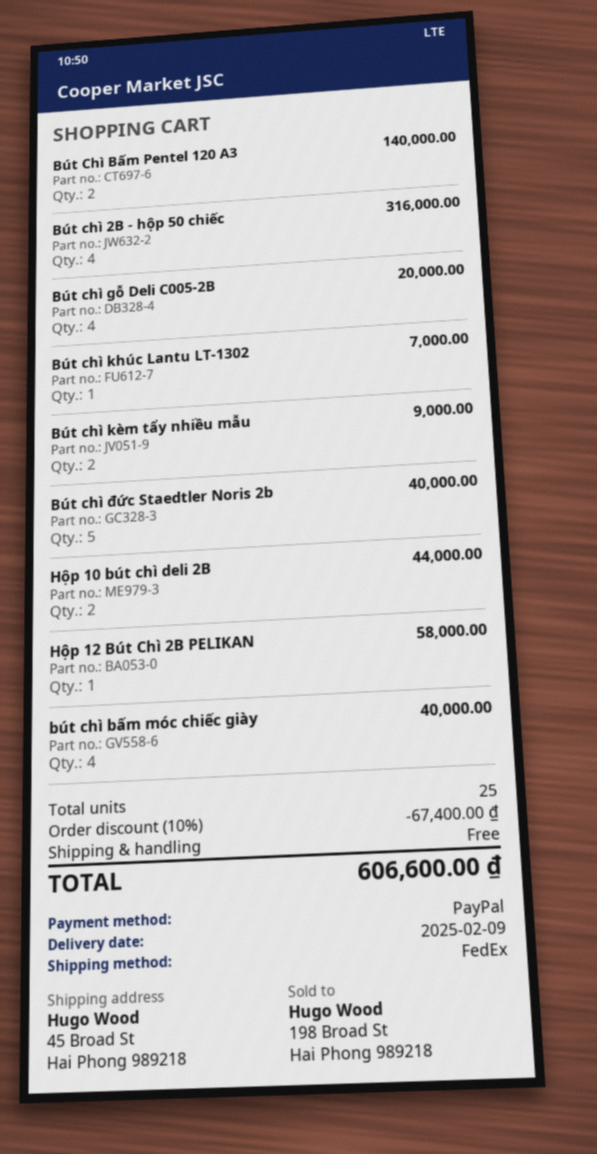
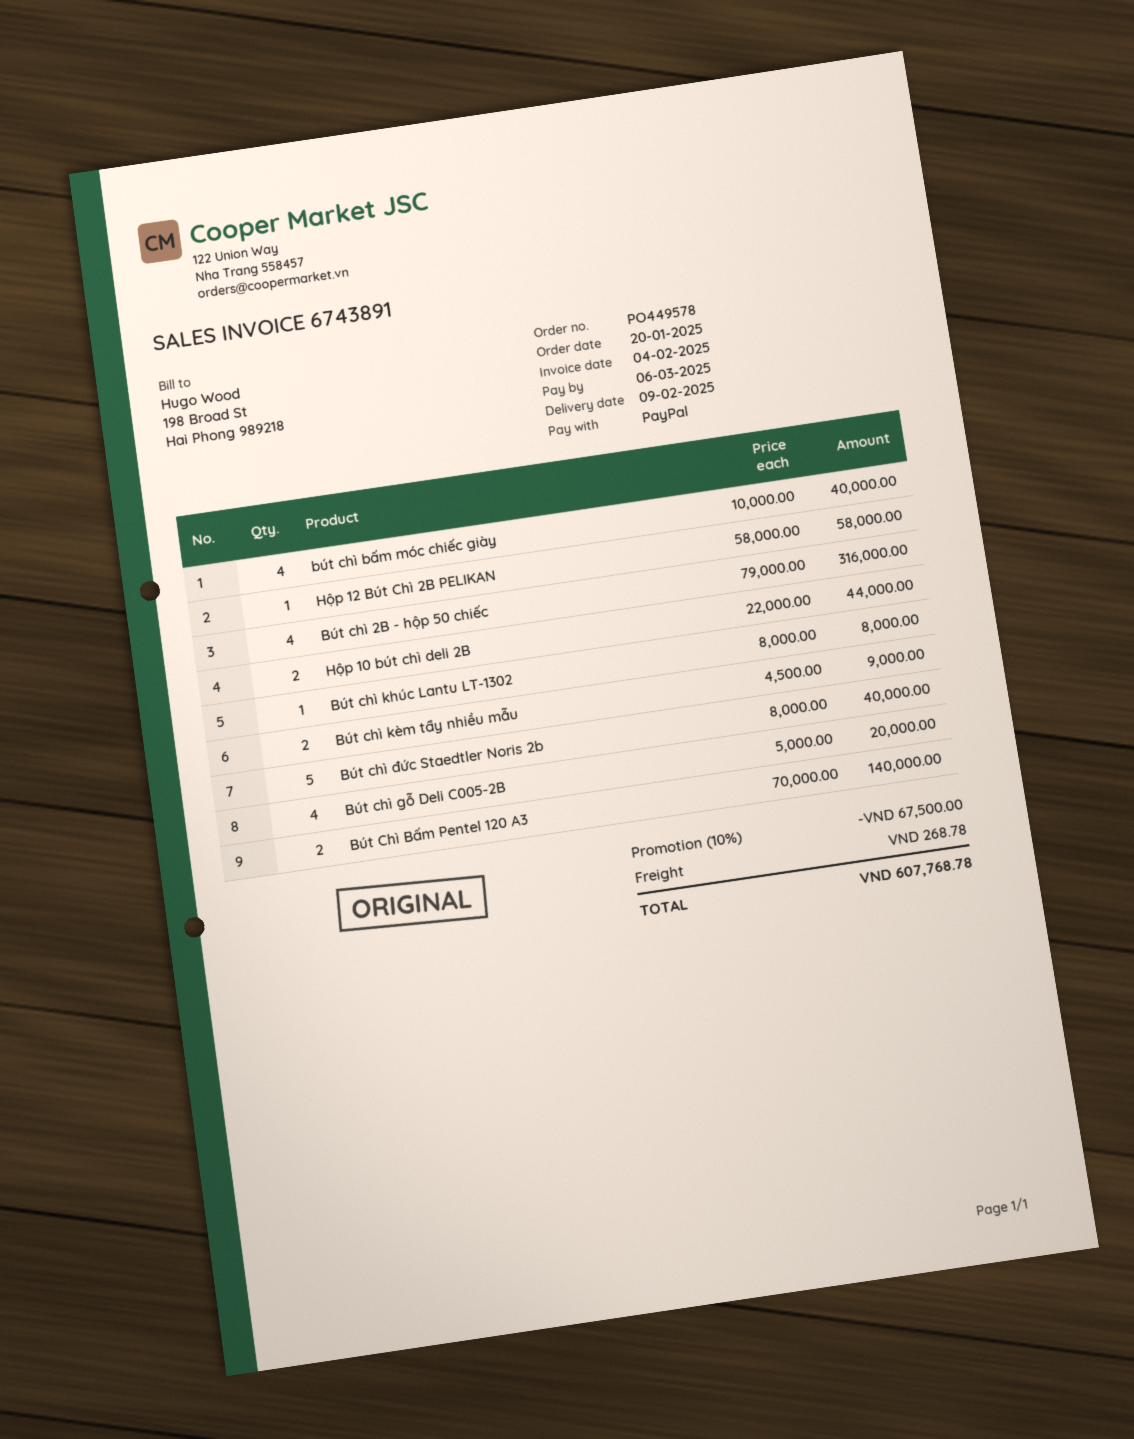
Bút chì khúc Lantu LT-1302: 1 for 7000.00 -> 1 for 8000.00
discount: 10% = 67400.00 -> 10% = 67500.00
shipping: 0.00 -> 268.78
total: 606600.00 -> 607768.78

